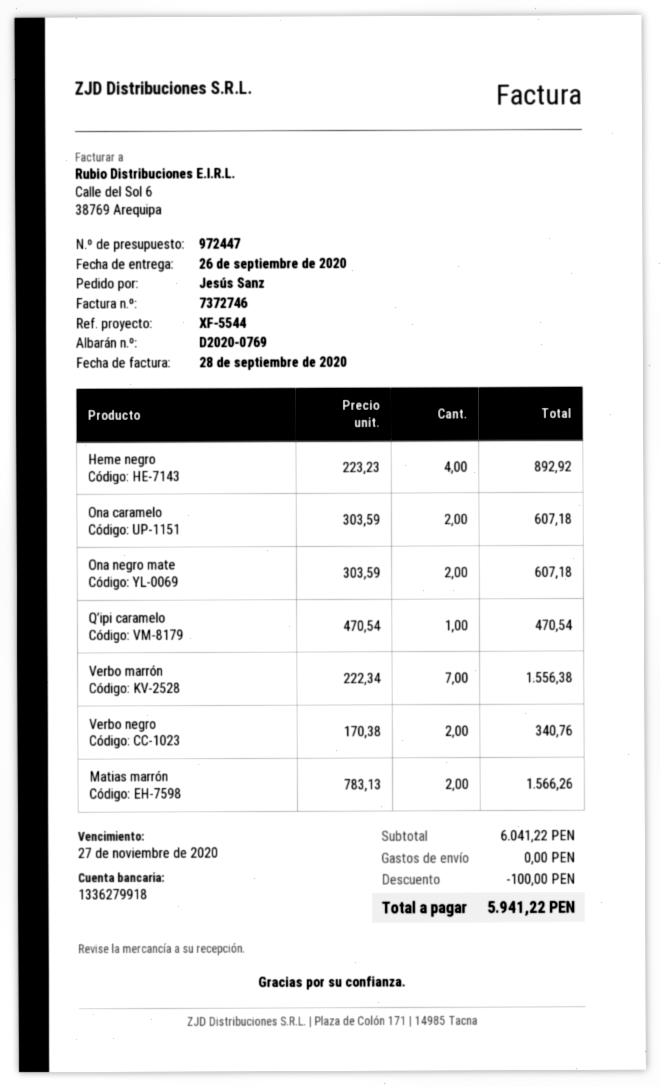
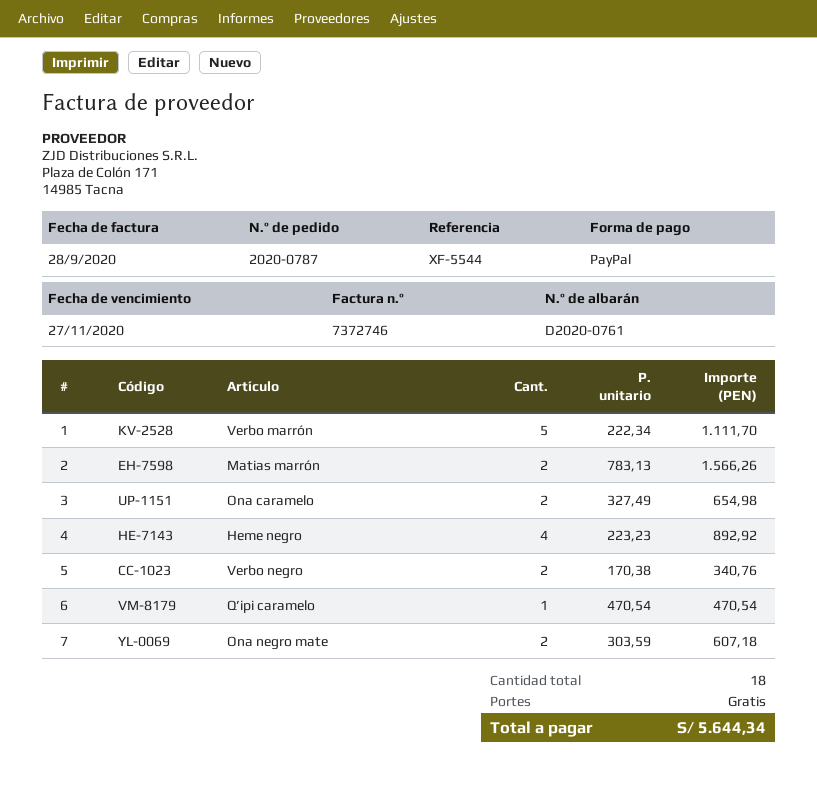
delivery note number: D2020-0769 -> D2020-0761
Ona caramelo: 2 x 303.59 = 607.18 -> 2 x 327.49 = 654.98
Verbo marrón: 7 x 222.34 = 1556.38 -> 5 x 222.34 = 1111.70
discount: 100.00 -> none
total: 5941.22 -> 5644.34

